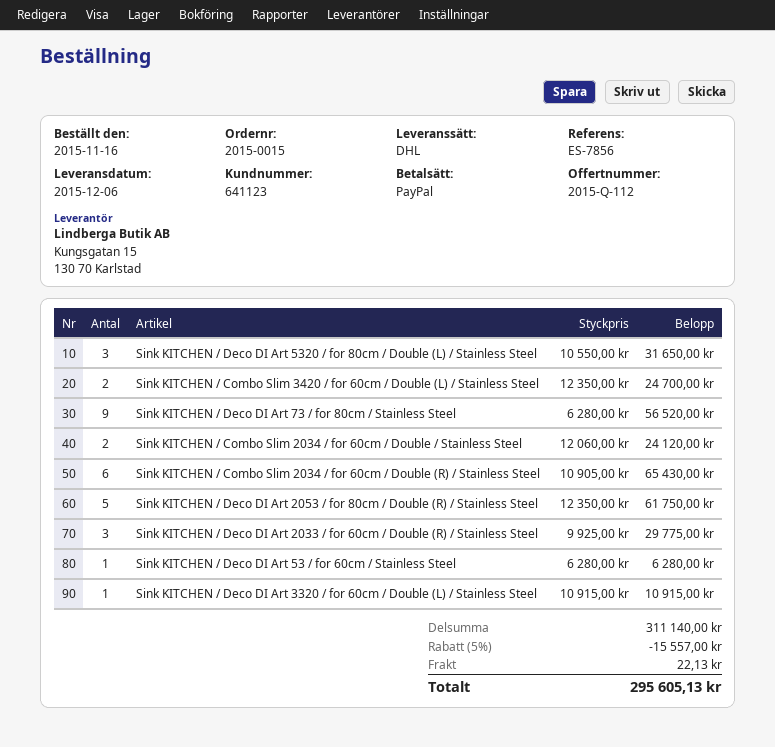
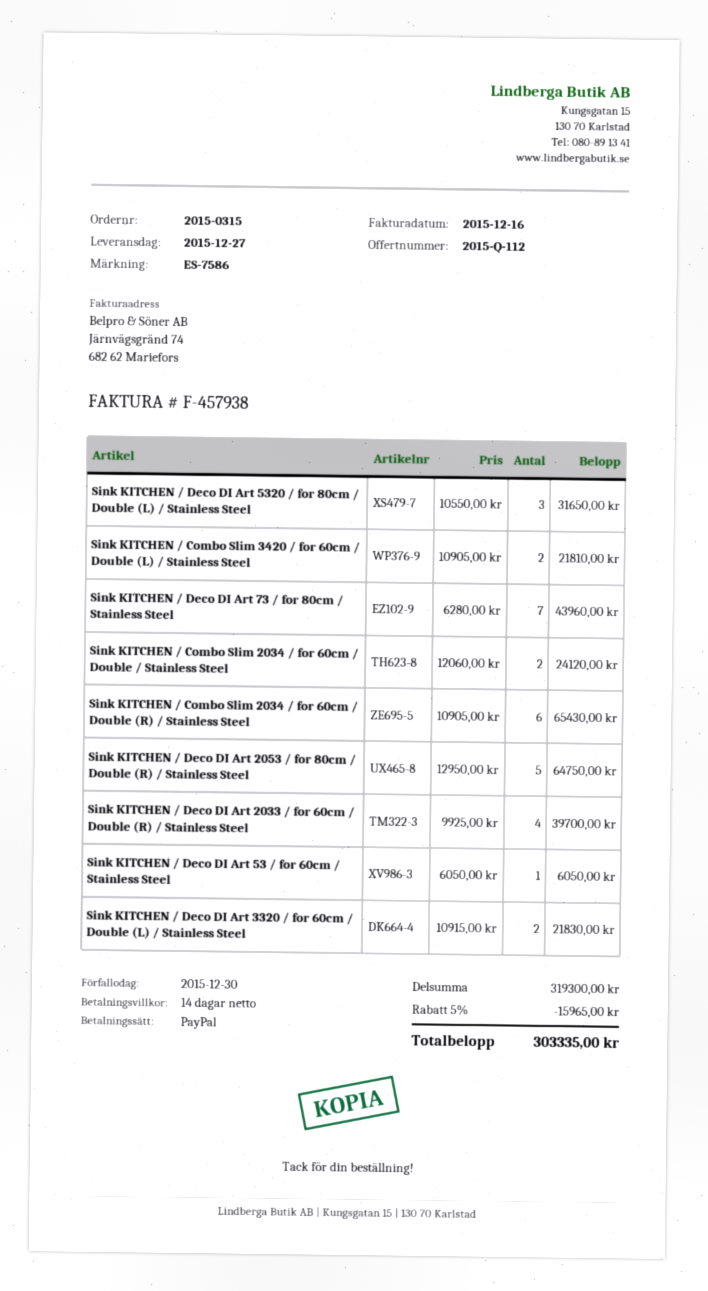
order number: 2015-0015 -> 2015-0315
delivery date: 2015-12-06 -> 2015-12-27
reference: ES-7856 -> ES-7586
Sink KITCHEN / Combo Slim 3420 / for 60cm / Double (L) / Stainless Steel: 2 x 12350.00 = 24700.00 -> 2 x 10905.00 = 21810.00
Sink KITCHEN / Deco DI Art 73 / for 80cm / Stainless Steel: 9 x 6280.00 = 56520.00 -> 7 x 6280.00 = 43960.00
Sink KITCHEN / Deco DI Art 2053 / for 80cm / Double (R) / Stainless Steel: 5 x 12350.00 = 61750.00 -> 5 x 12950.00 = 64750.00
Sink KITCHEN / Deco DI Art 2033 / for 60cm / Double (R) / Stainless Steel: 3 x 9925.00 = 29775.00 -> 4 x 9925.00 = 39700.00
Sink KITCHEN / Deco DI Art 53 / for 60cm / Stainless Steel: 1 x 6280.00 = 6280.00 -> 1 x 6050.00 = 6050.00
Sink KITCHEN / Deco DI Art 3320 / for 60cm / Double (L) / Stainless Steel: 1 x 10915.00 = 10915.00 -> 2 x 10915.00 = 21830.00
subtotal: 311140.00 -> 319300.00
discount: 5% = 15557.00 -> 5% = 15965.00
shipping: 22.13 -> none
total: 295605.13 -> 303335.00

